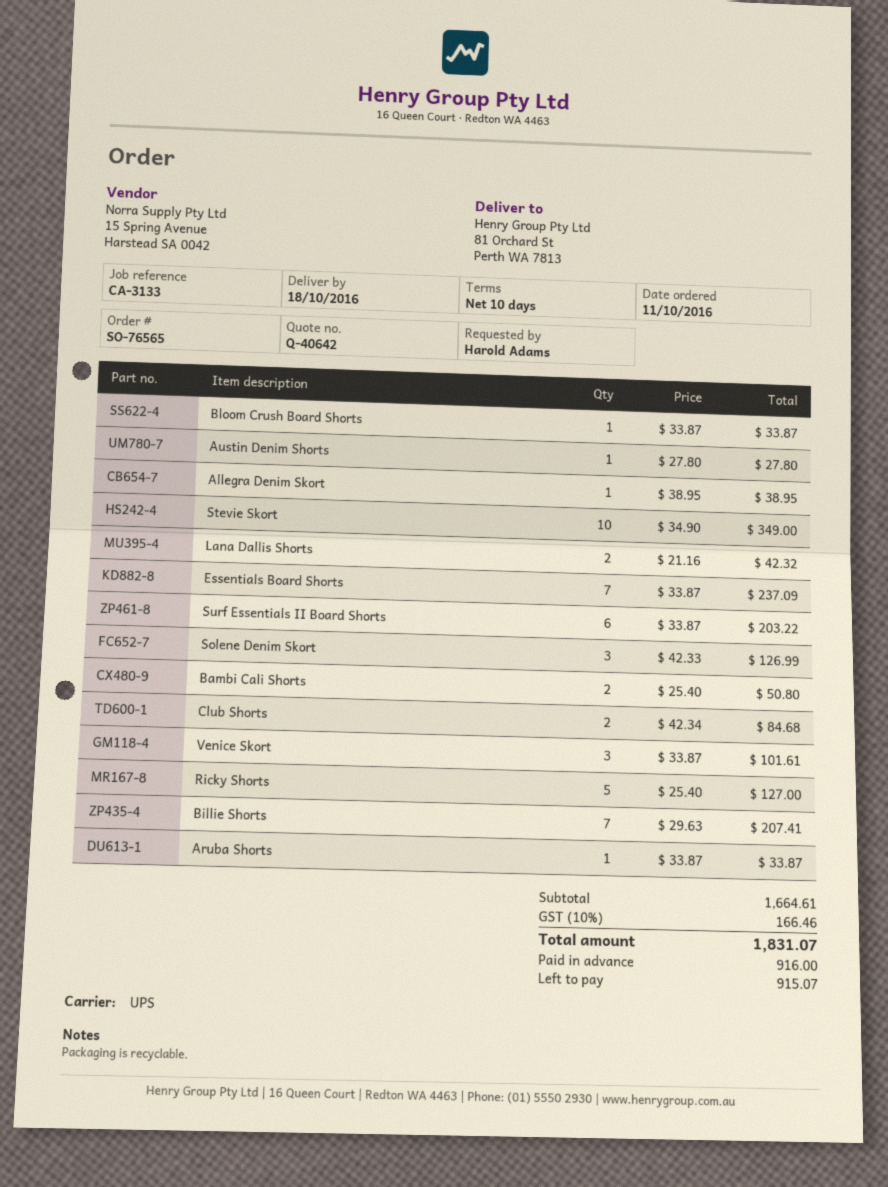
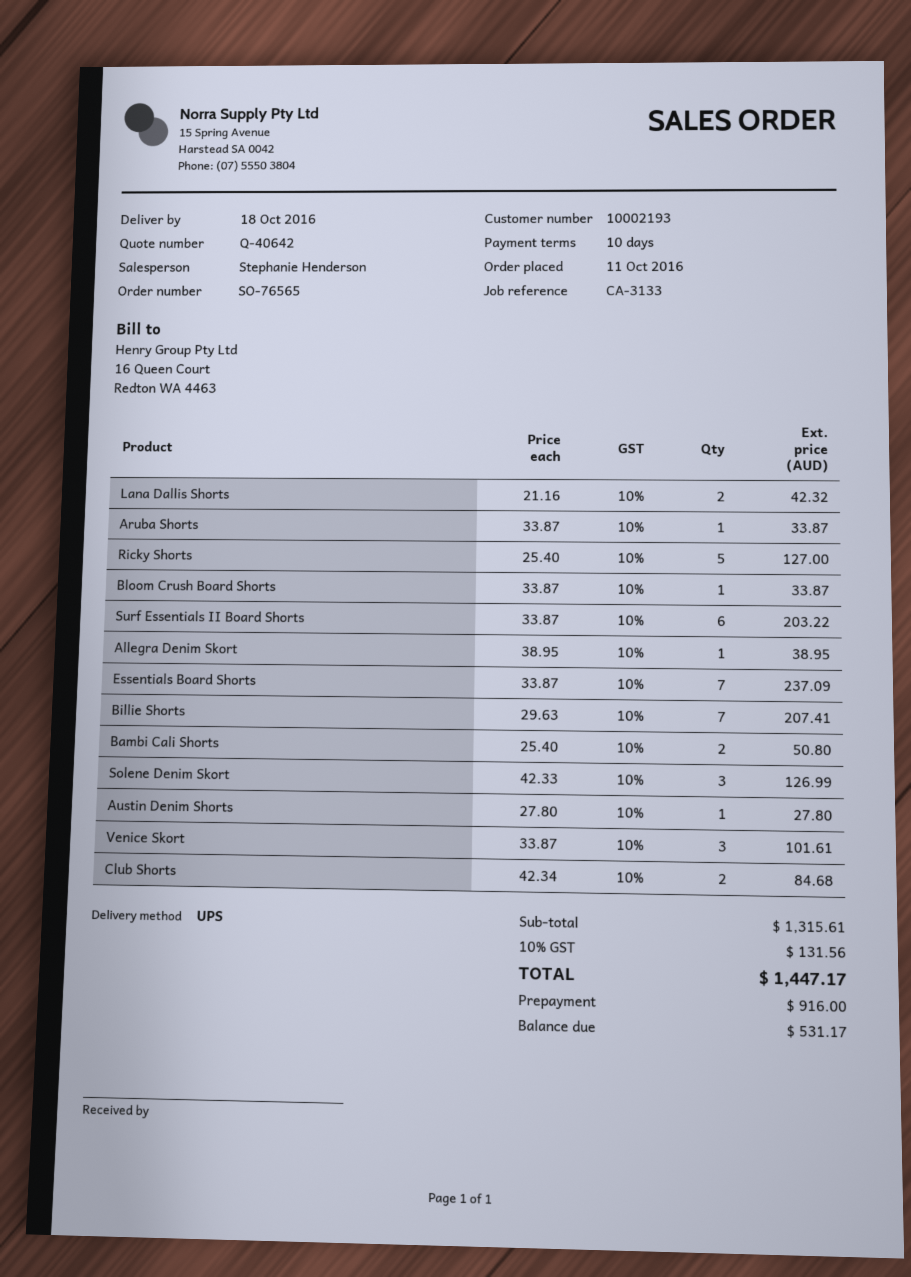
Stevie Skort: 10 x 34.90 = 349.00 -> none
subtotal: 1664.61 -> 1315.61
tax: 10% = 166.46 -> 10% = 131.56
total: 1831.07 -> 1447.17
balance: 915.07 -> 531.17

